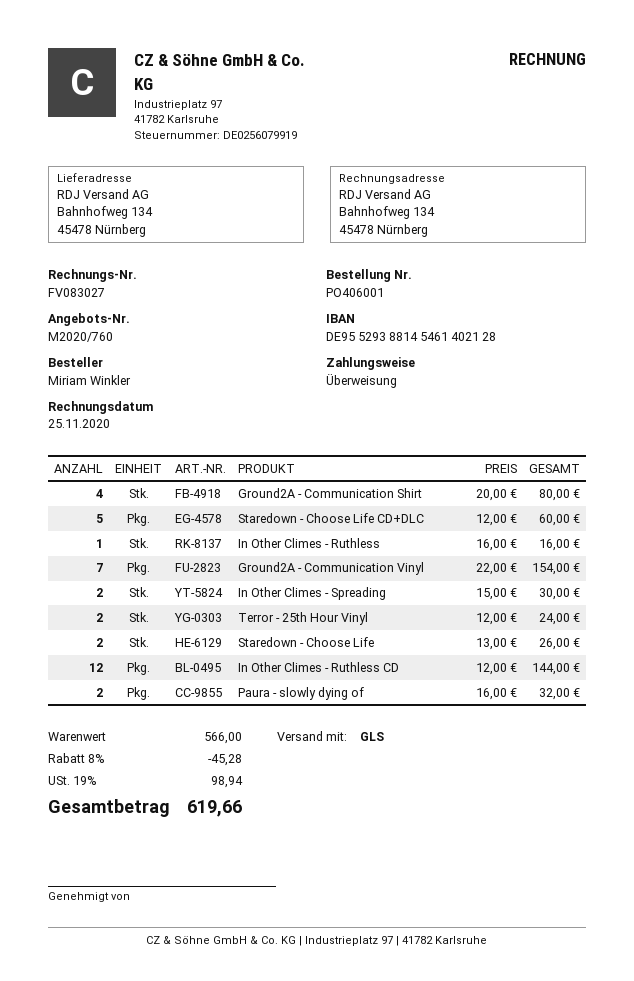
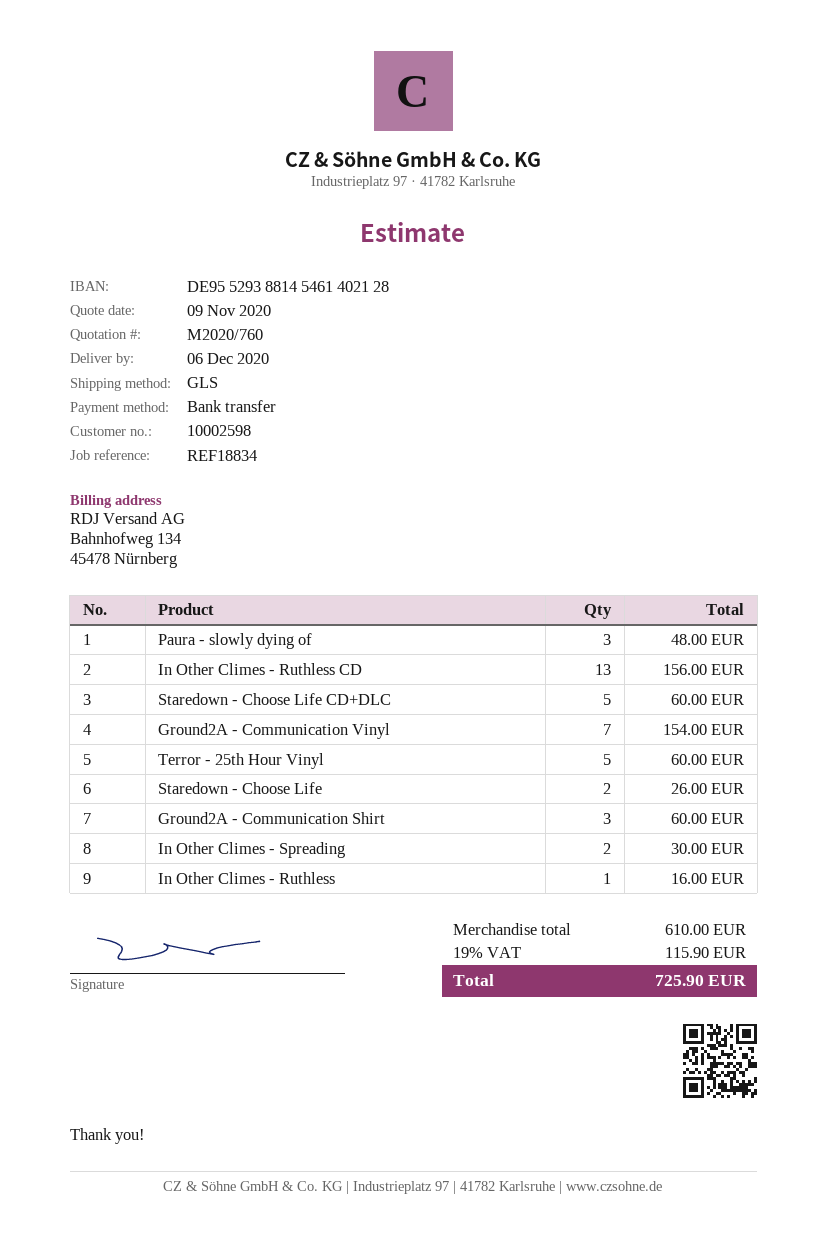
Ground2A - Communication Shirt: 4 for 80.00 -> 3 for 60.00
Terror - 25th Hour Vinyl: 2 for 24.00 -> 5 for 60.00
In Other Climes - Ruthless CD: 12 for 144.00 -> 13 for 156.00
Paura - slowly dying of: 2 for 32.00 -> 3 for 48.00
subtotal: 566.00 -> 610.00
discount: 8% = 45.28 -> none
tax: 19% = 98.94 -> 19% = 115.90
total: 619.66 -> 725.90

